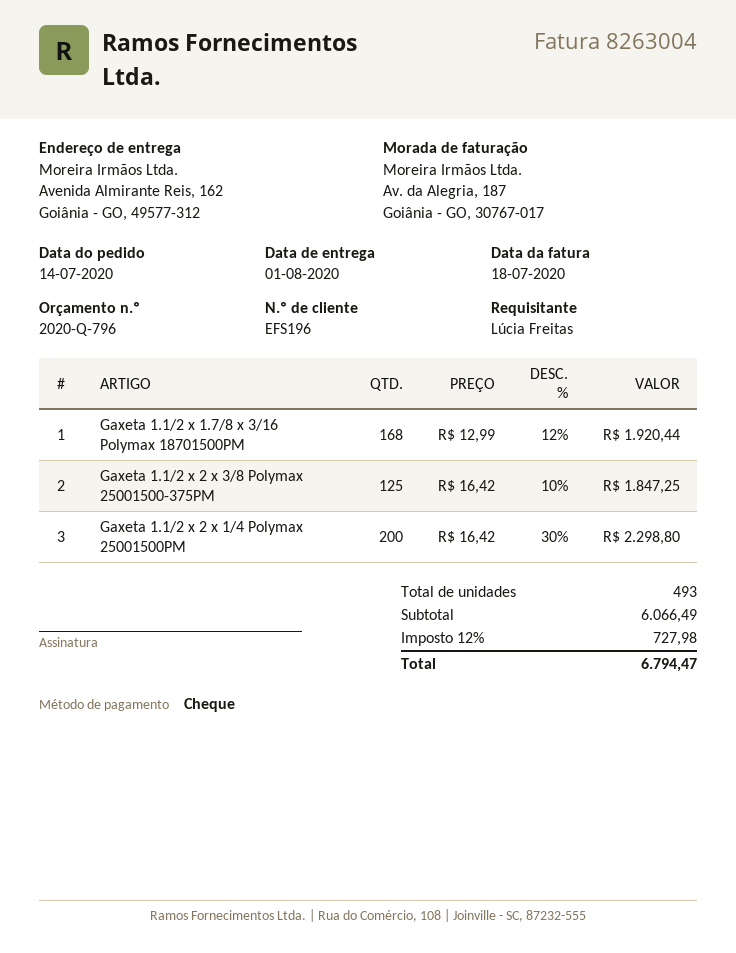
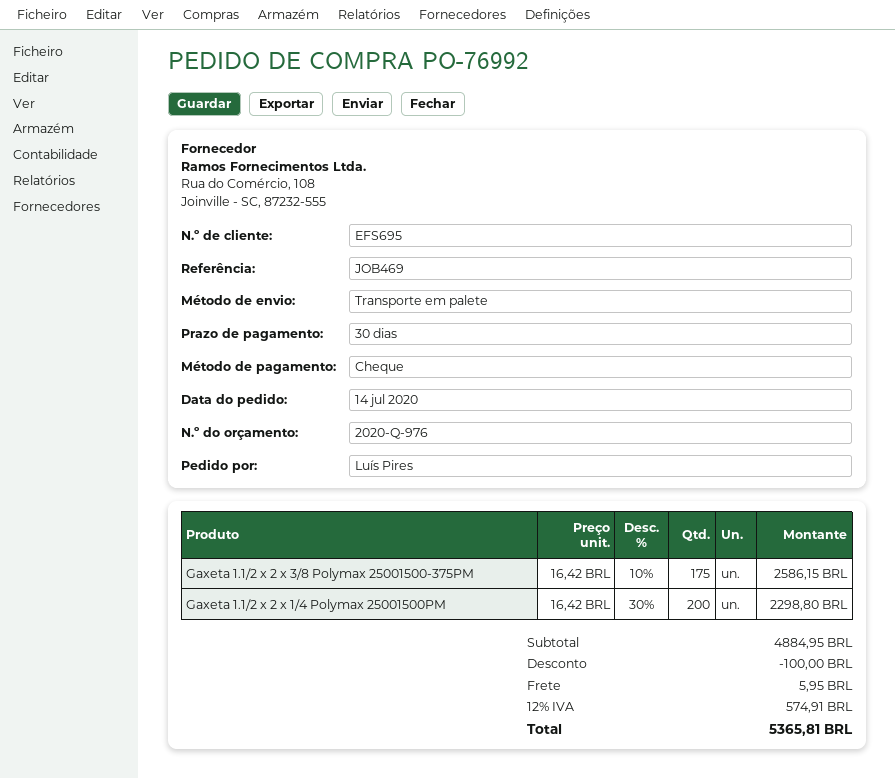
quote number: 2020-Q-796 -> 2020-Q-976
customer number: EFS196 -> EFS695
ordered by: Lúcia Freitas -> Luís Pires
Gaxeta 1.1/2 x 1.7/8 x 3/16 Polymax 18701500PM: 168 x 12.99 - 12% = 1920.44 -> none
Gaxeta 1.1/2 x 2 x 3/8 Polymax 25001500-375PM: 125 x 16.42 - 10% = 1847.25 -> 175 x 16.42 - 10% = 2586.15
subtotal: 6066.49 -> 4884.95
discount: none -> 100.00
shipping: none -> 5.95
tax: 12% = 727.98 -> 12% = 574.91
total: 6794.47 -> 5365.81

